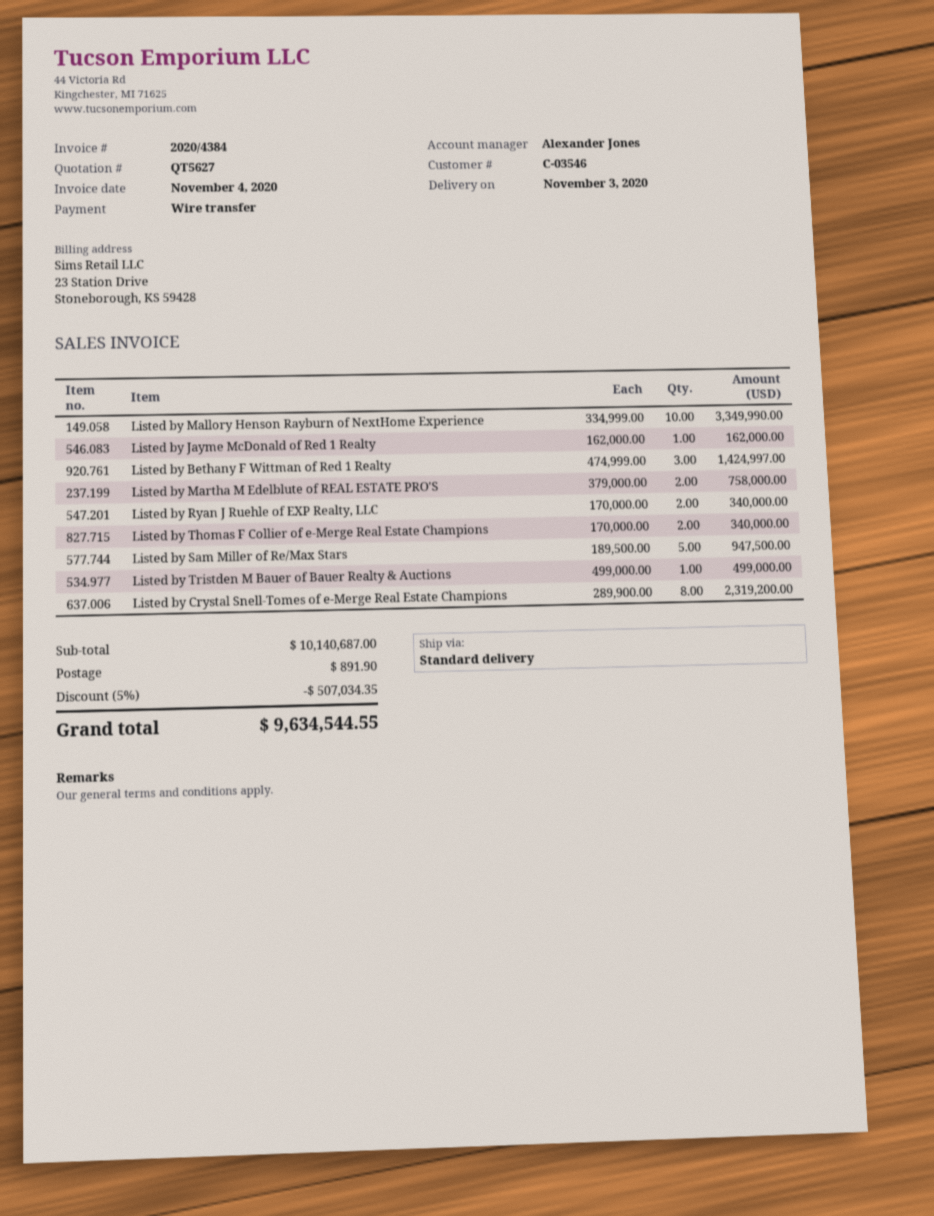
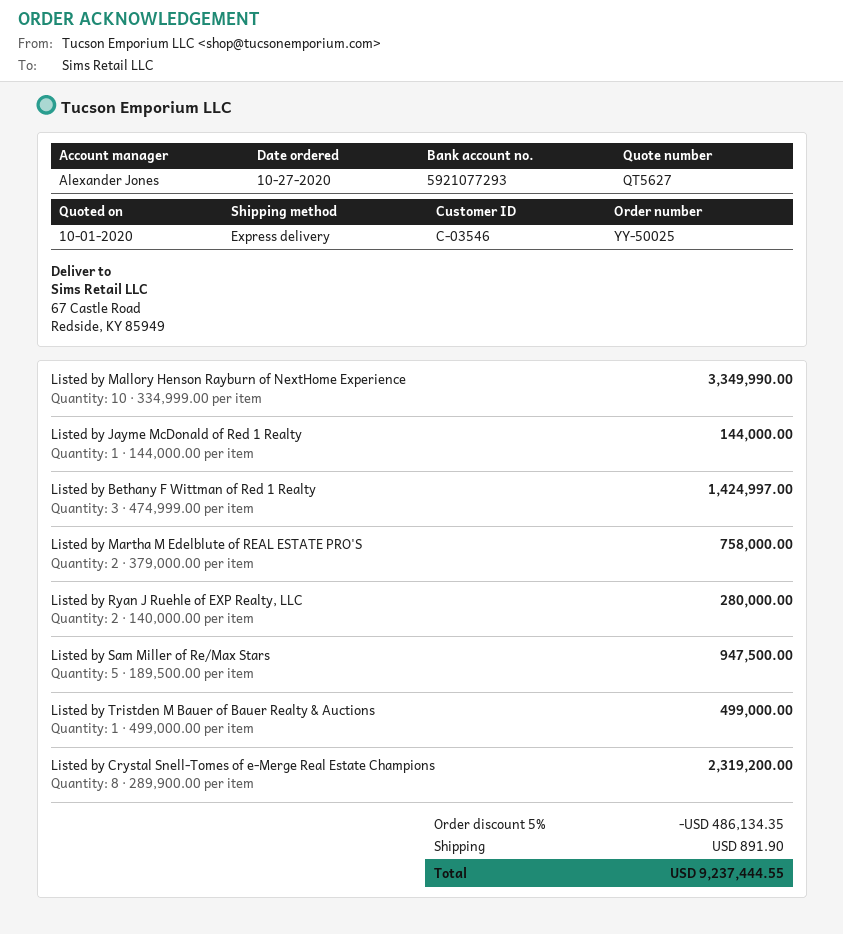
shipping method: standard -> express
Listed by Jayme McDonald of Red 1 Realty: 1 x 162000.00 = 162000.00 -> 1 x 144000.00 = 144000.00
Listed by Ryan J Ruehle of EXP Realty, LLC: 2 x 170000.00 = 340000.00 -> 2 x 140000.00 = 280000.00
Listed by Thomas F Collier of e-Merge Real Estate Champions: 2 x 170000.00 = 340000.00 -> none
discount: 5% = 507034.35 -> 5% = 486134.35
total: 9634544.55 -> 9237444.55

